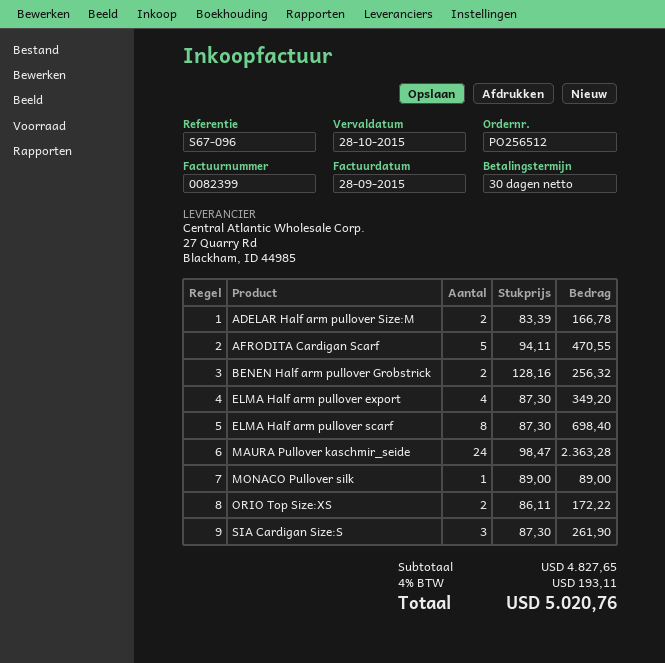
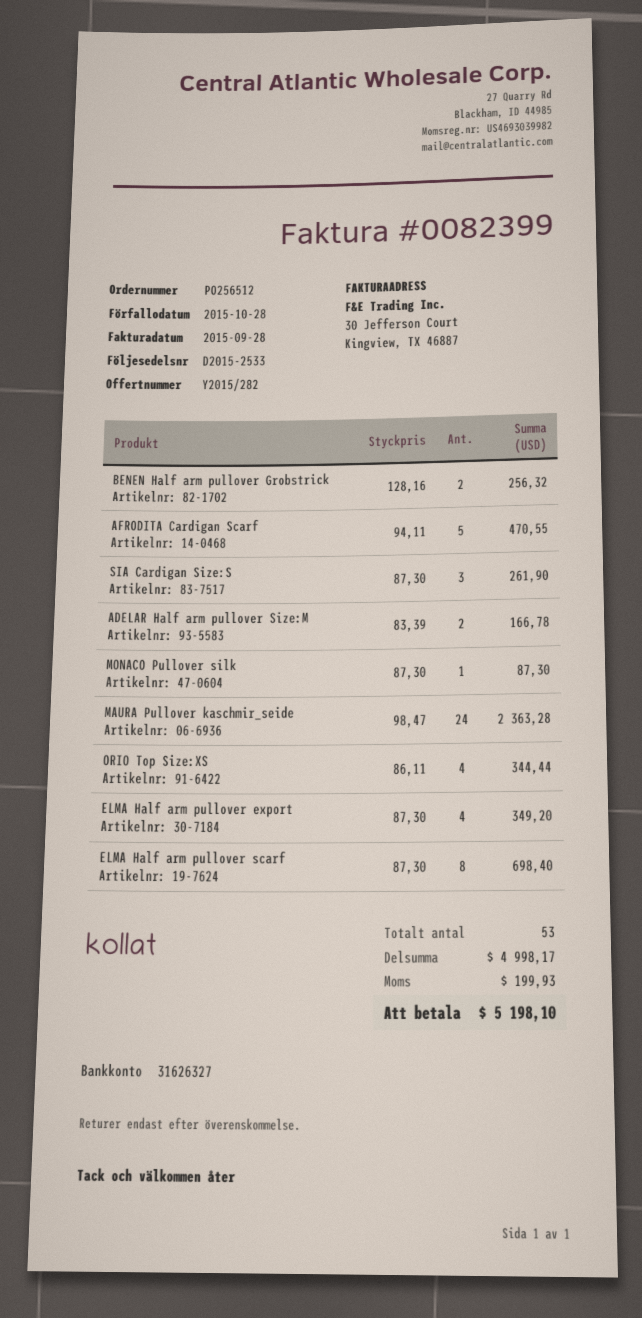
MONACO Pullover silk: 1 x 89.00 = 89.00 -> 1 x 87.30 = 87.30
ORIO Top Size:XS: 2 x 86.11 = 172.22 -> 4 x 86.11 = 344.44
subtotal: 4827.65 -> 4998.17
tax: 193.11 -> 199.93
total: 5020.76 -> 5198.10

